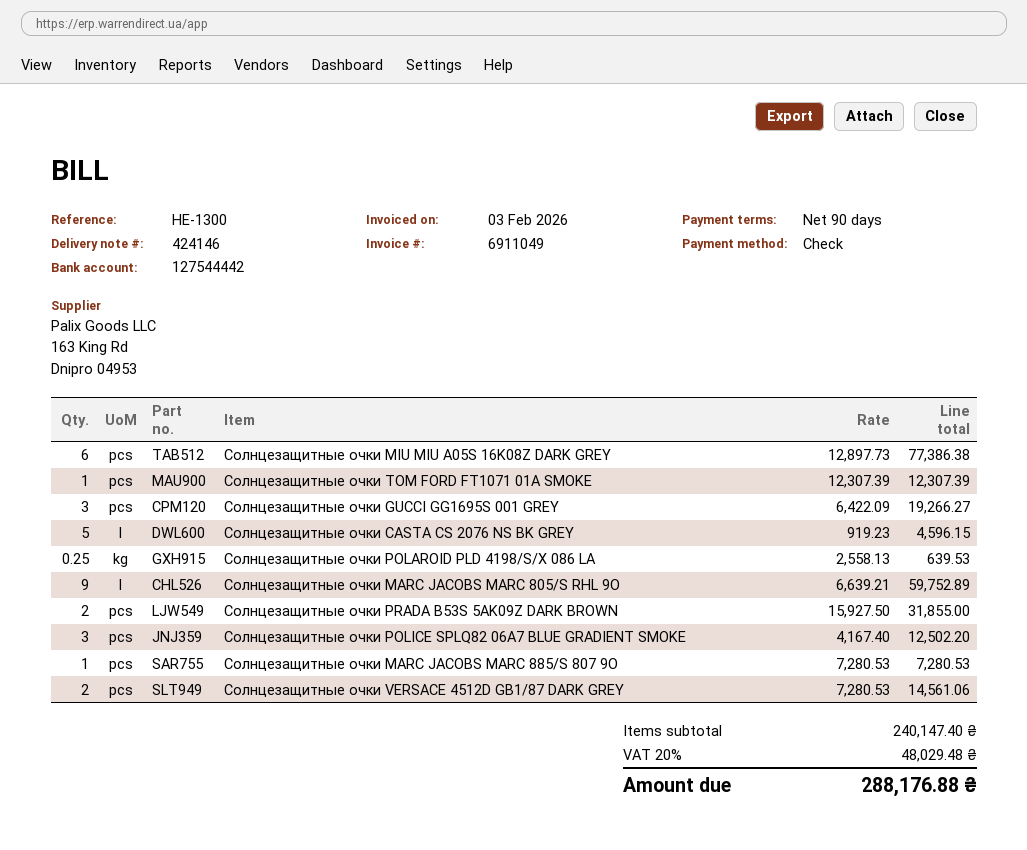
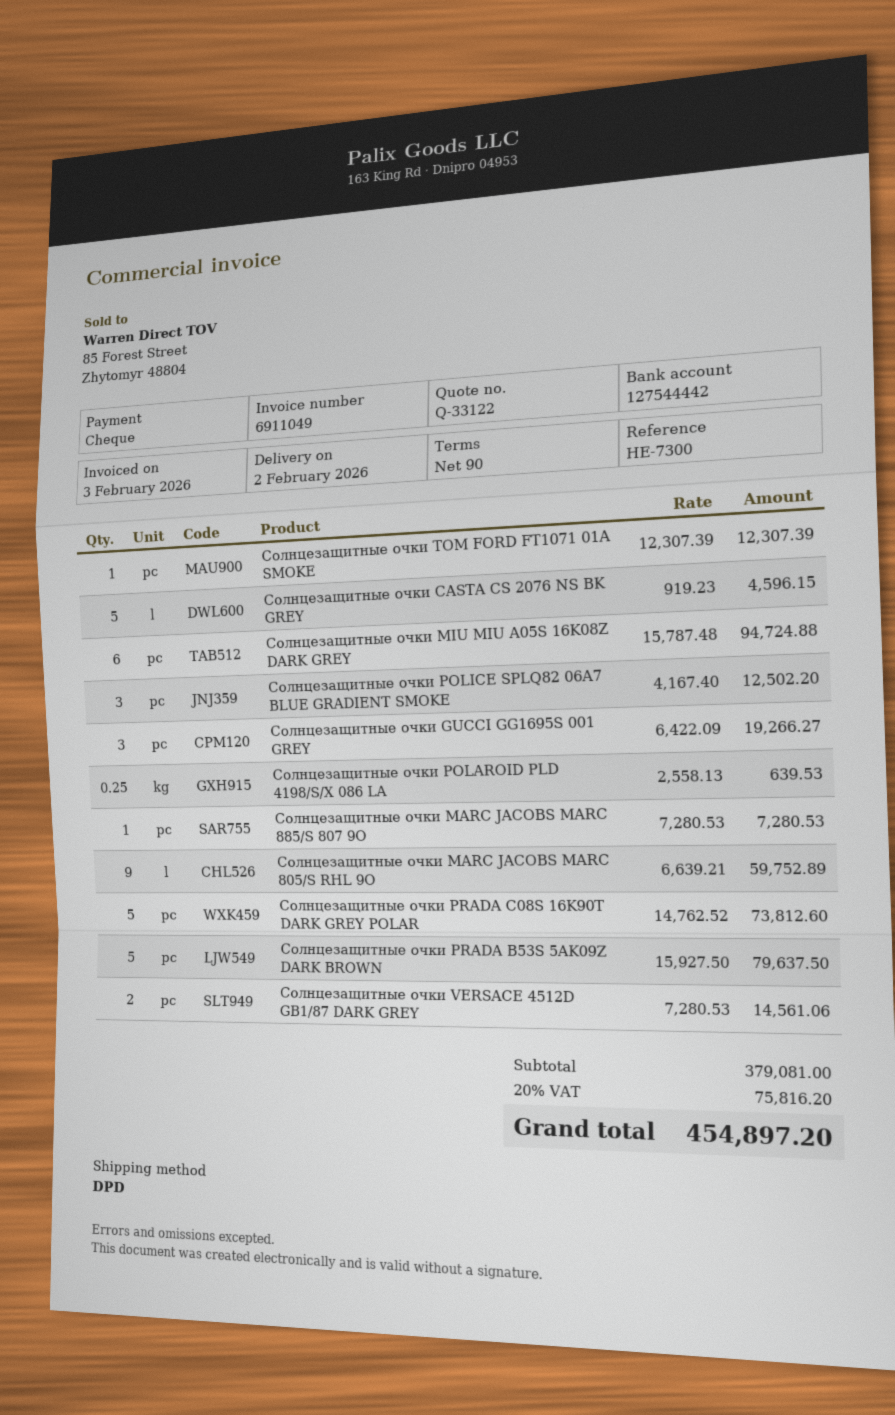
reference: HE-1300 -> HE-7300
Солнцезащитные очки MIU MIU A05S 16K08Z DARK GREY: 6 x 12897.73 = 77386.38 -> 6 x 15787.48 = 94724.88
Солнцезащитные очки PRADA B53S 5AK09Z DARK BROWN: 2 x 15927.50 = 31855.00 -> 5 x 15927.50 = 79637.50
Солнцезащитные очки PRADA C08S 16K90T DARK GREY POLAR: none -> 5 x 14762.52 = 73812.60
subtotal: 240147.40 -> 379081.00
tax: 20% = 48029.48 -> 20% = 75816.20
total: 288176.88 -> 454897.20

